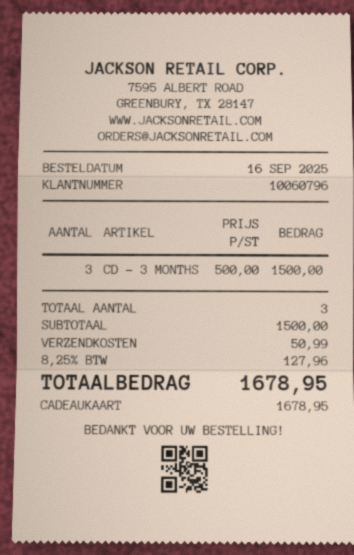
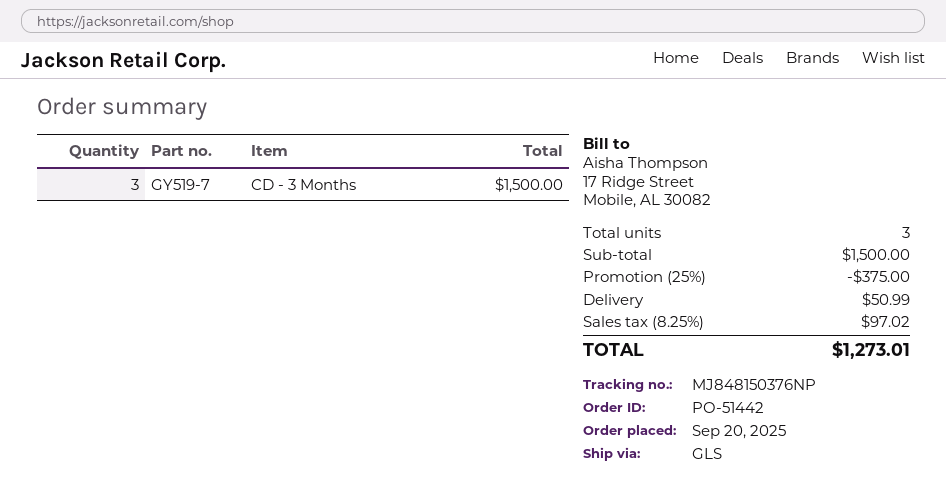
order date: 2025-09-16 -> 2025-09-20
discount: none -> 25% = 375.00
tax: 8.25% = 127.96 -> 8.25% = 97.02
total: 1678.95 -> 1273.01

